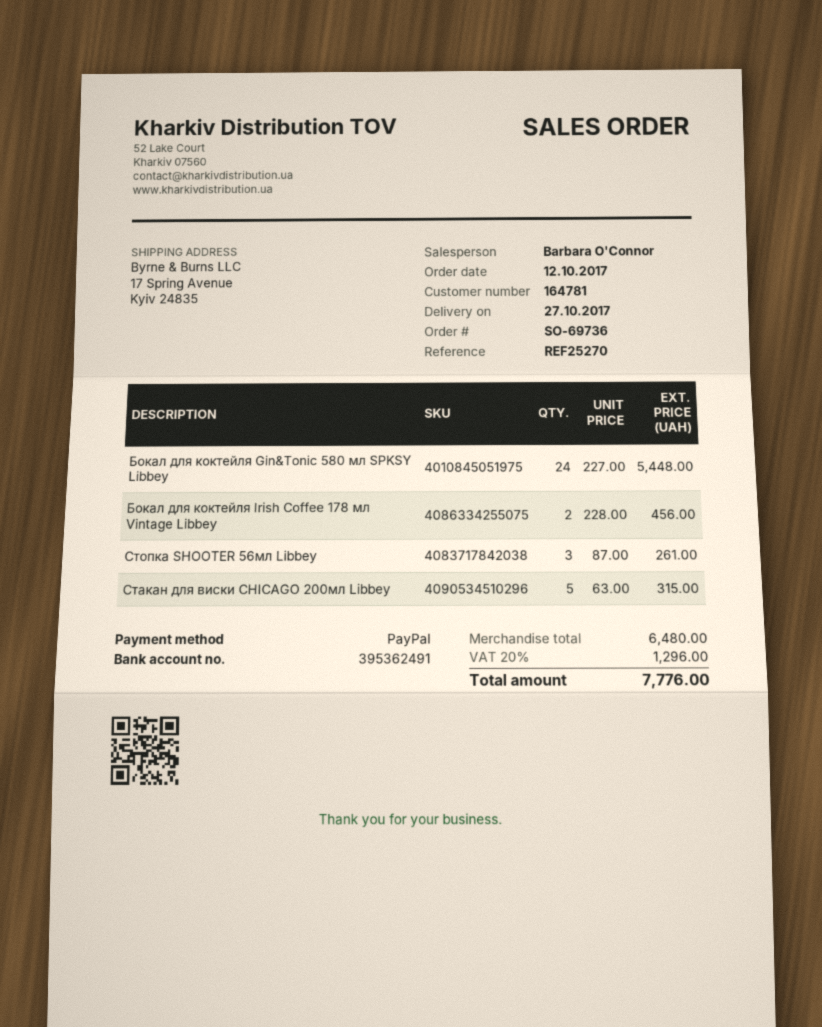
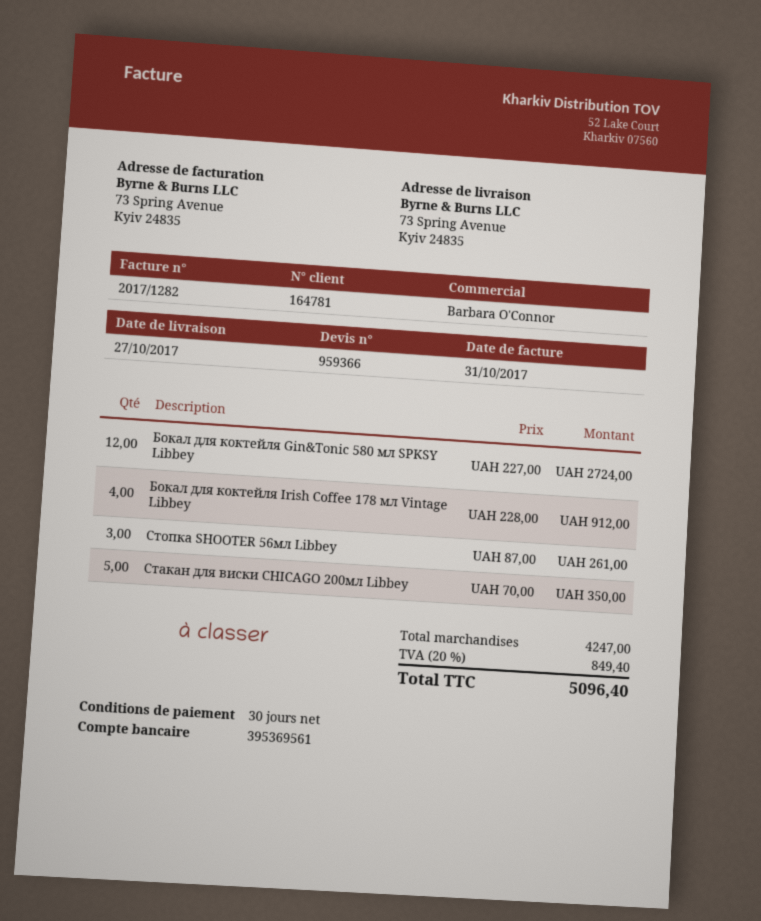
bank account: 395362491 -> 395369561
ship to: 17 Spring Avenue, Kyiv 24835 -> 73 Spring Avenue, Kyiv 24835
Бокал для коктейля Gin&Tonic 580 мл SPKSY Libbey: 24 x 227.00 = 5448.00 -> 12 x 227.00 = 2724.00
Бокал для коктейля Irish Coffee 178 мл Vintage Libbey: 2 x 228.00 = 456.00 -> 4 x 228.00 = 912.00
Стакан для виски CHICAGO 200мл Libbey: 5 x 63.00 = 315.00 -> 5 x 70.00 = 350.00
subtotal: 6480.00 -> 4247.00
tax: 20% = 1296.00 -> 20% = 849.40
total: 7776.00 -> 5096.40

